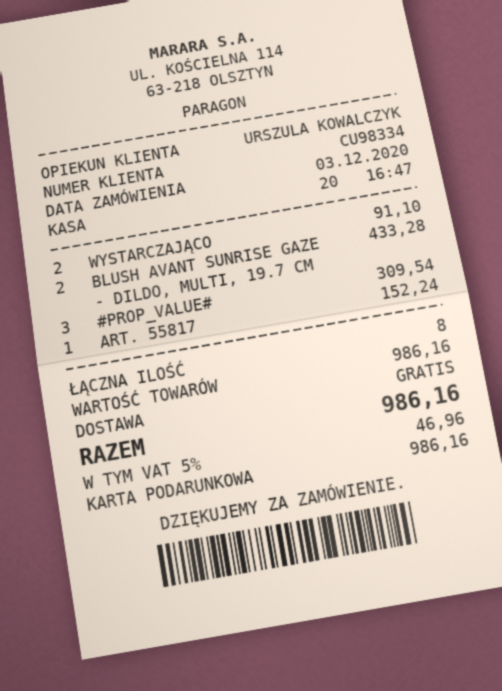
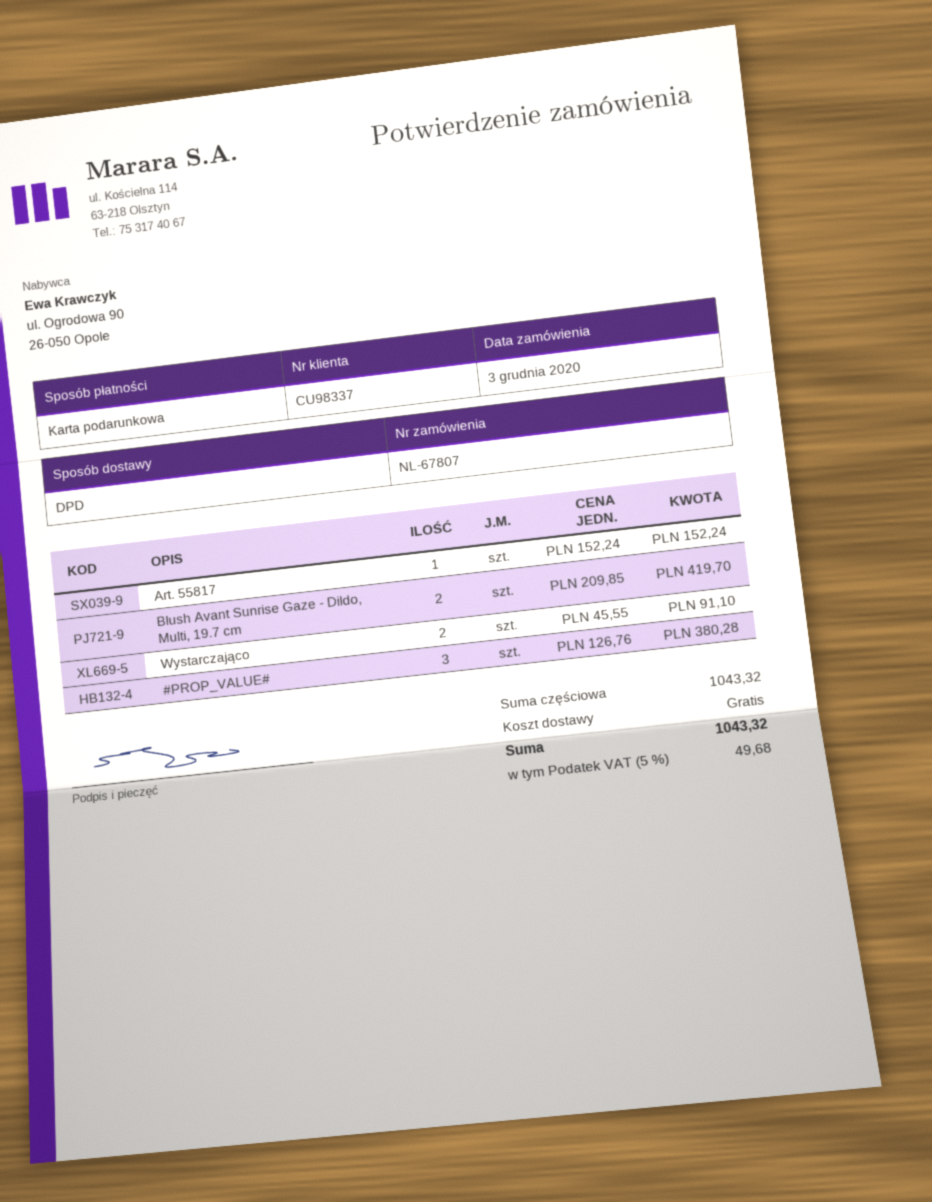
customer number: CU98334 -> CU98337
BLUSH AVANT SUNRISE GAZE - DILDO, MULTI, 19.7 CM: 2 for 433.28 -> 2 for 419.70
#PROP_VALUE#: 3 for 309.54 -> 3 for 380.28
subtotal: 986.16 -> 1043.32
tax: 5% = 46.96 -> 5% = 49.68
total: 986.16 -> 1043.32

